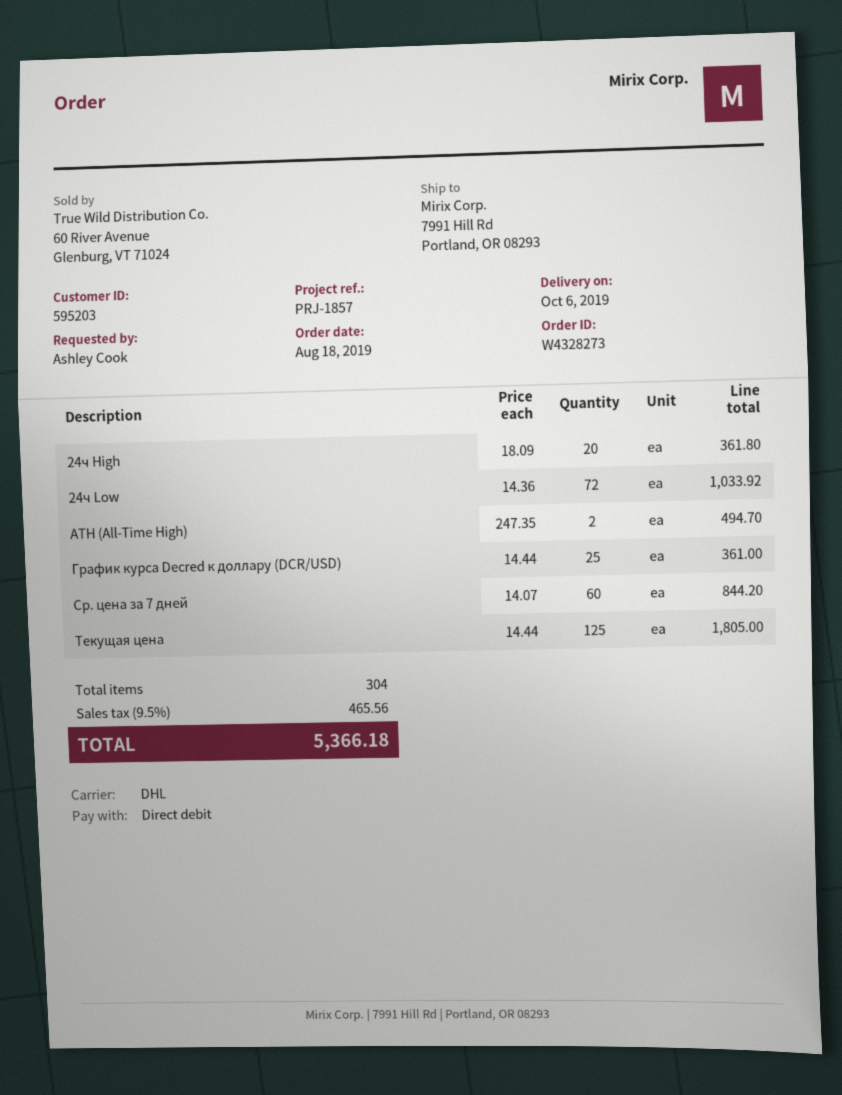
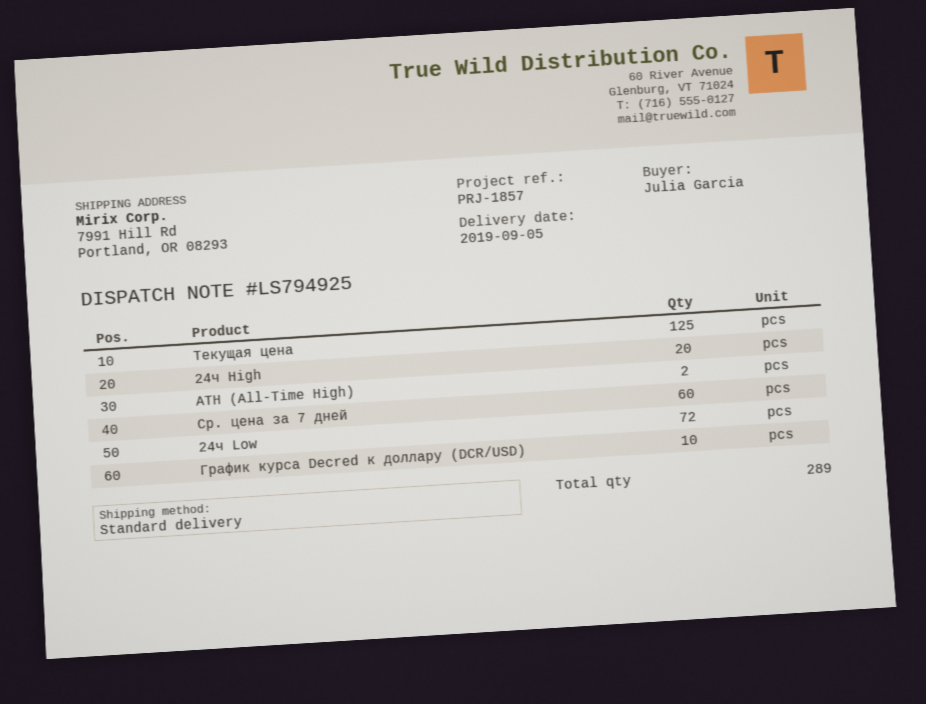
delivery date: 2019-10-06 -> 2019-09-05
ordered by: Ashley Cook -> Julia Garcia
shipping method: DHL -> standard
График курса Decred к доллару (DCR/USD): 25 -> 10
total quantity: 304 -> 289

